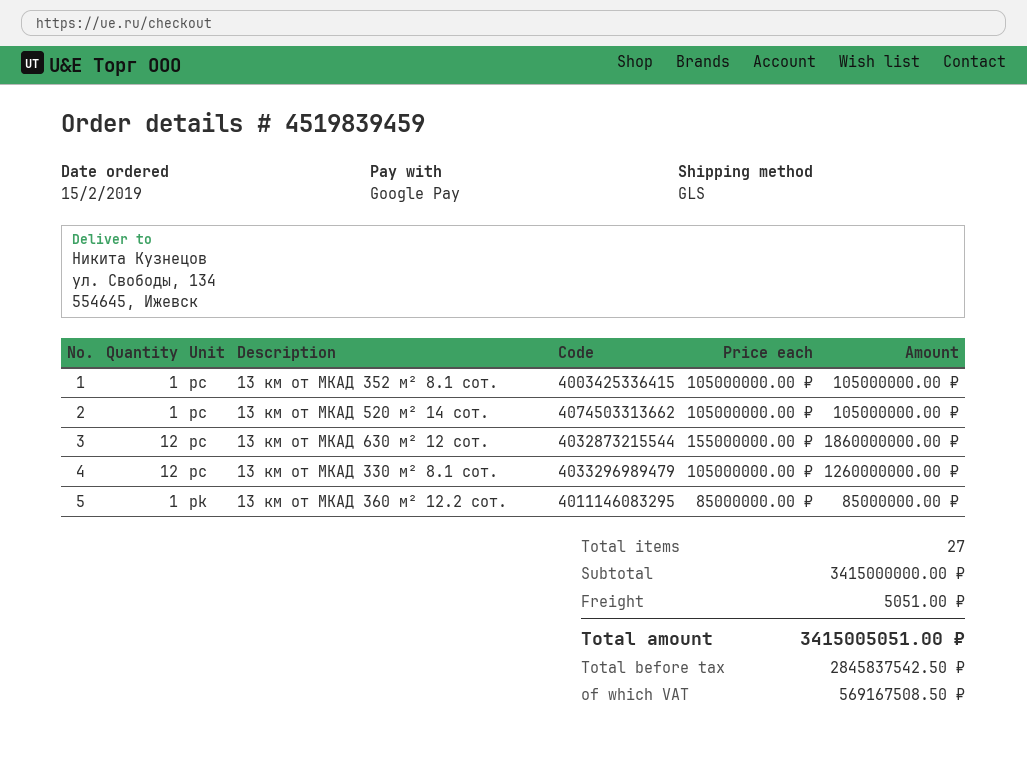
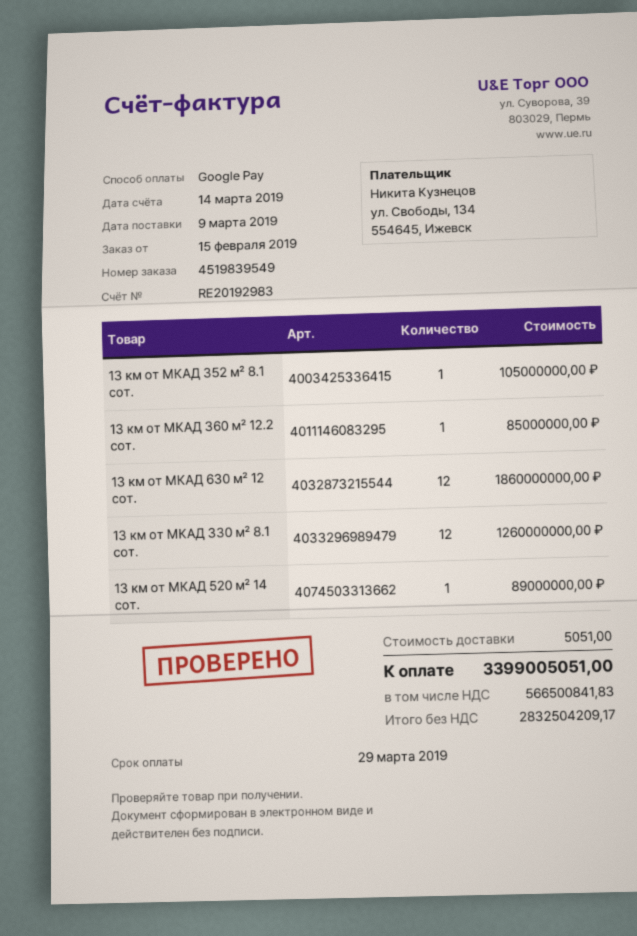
order number: 4519839459 -> 4519839549
13 км от МКАД 520 м² 14 сот.: 1 for 105000000.00 -> 1 for 89000000.00
net: 2845837542.50 -> 2832504209.17
tax: 569167508.50 -> 566500841.83
total: 3415005051.00 -> 3399005051.00

